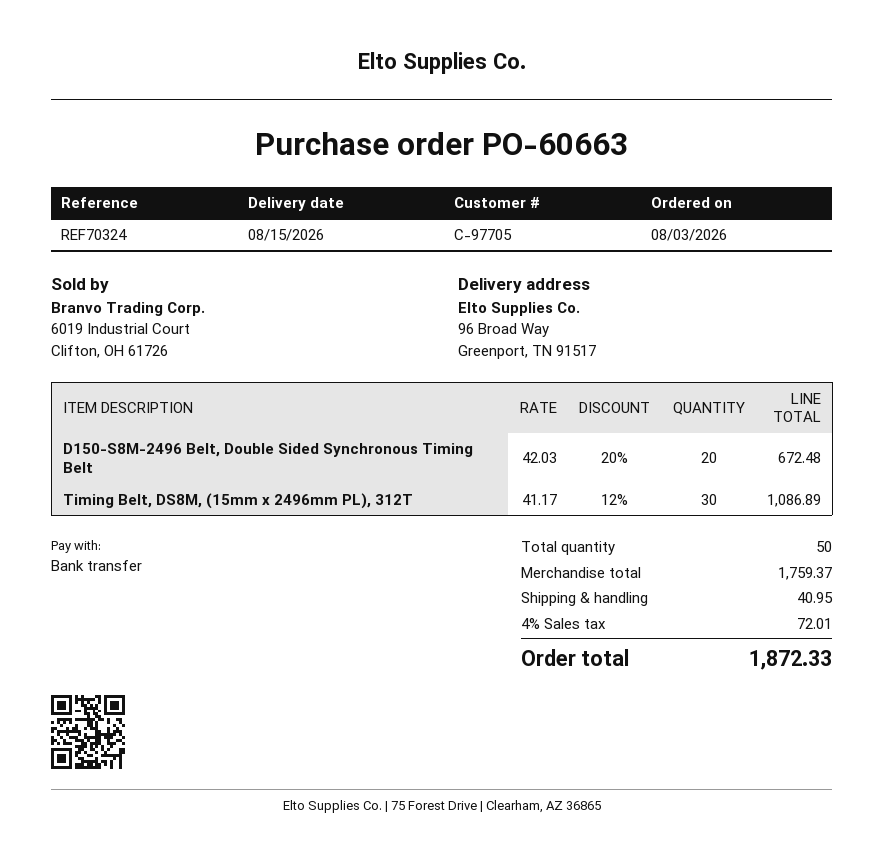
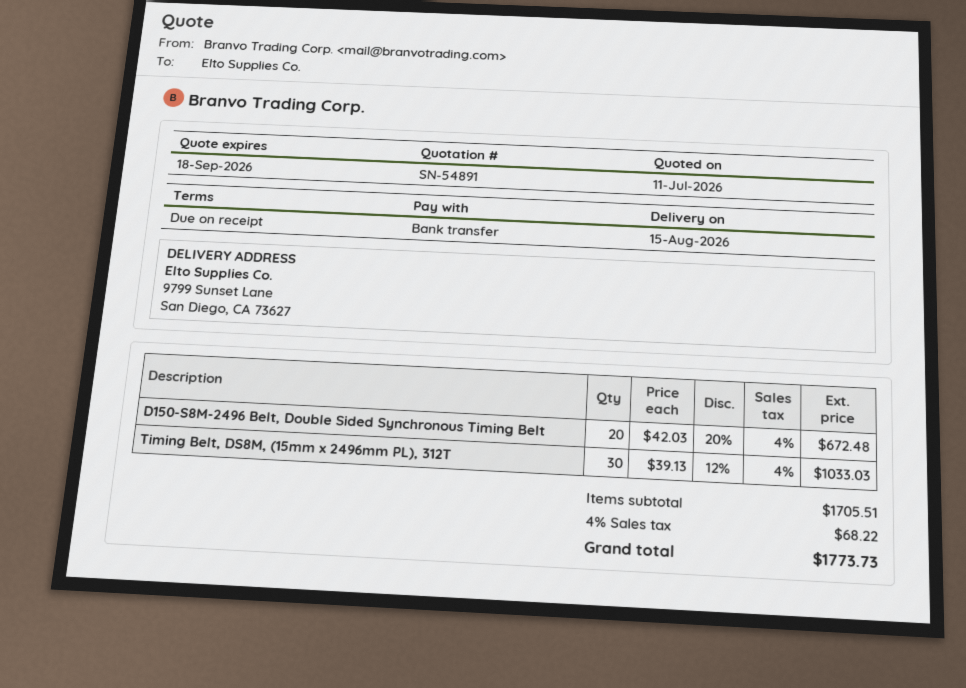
ship to: 96 Broad Way, Greenport, TN 91517 -> 9799 Sunset Lane, San Diego, CA 73627
Timing Belt, DS8M, (15mm x 2496mm PL), 312T: 30 x 41.17 - 12% = 1086.89 -> 30 x 39.13 - 12% = 1033.03
subtotal: 1759.37 -> 1705.51
shipping: 40.95 -> none
tax: 4% = 72.01 -> 4% = 68.22
total: 1872.33 -> 1773.73

